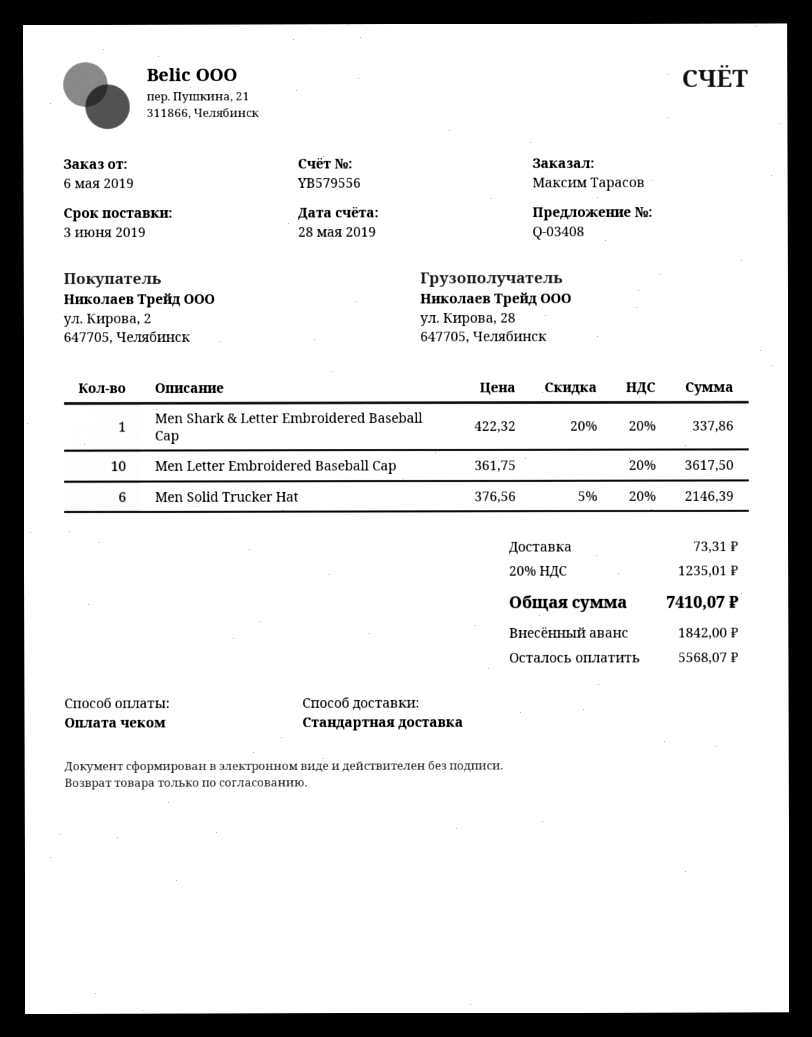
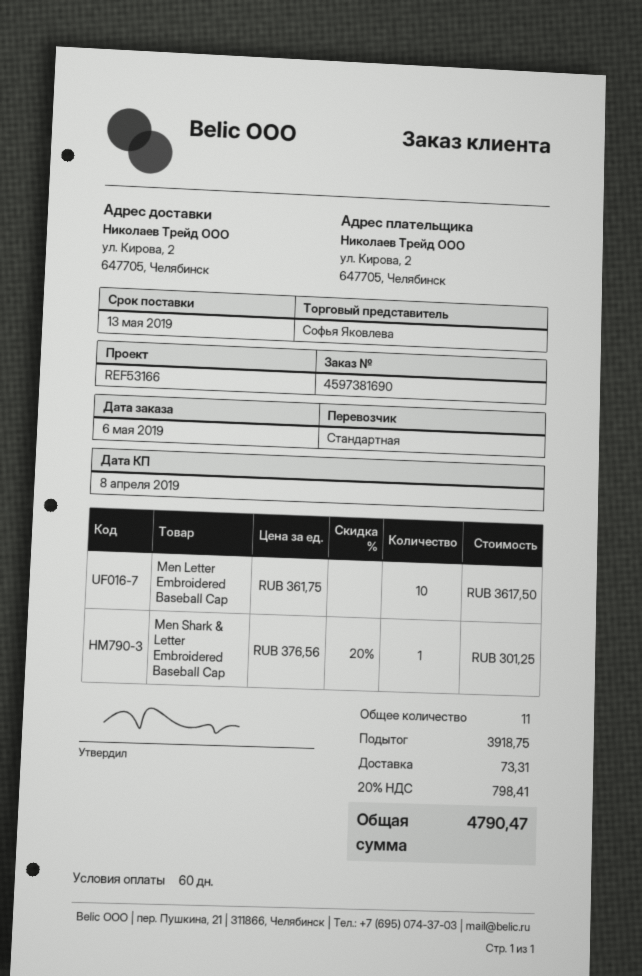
delivery date: 2019-06-03 -> 2019-05-13
ship to: ул. Кирова, 28, 647705, Челябинск -> ул. Кирова, 2, 647705, Челябинск
Men Shark & Letter Embroidered Baseball Cap: 1 x 422.32 - 20% = 337.86 -> 1 x 376.56 - 20% = 301.25
Men Solid Trucker Hat: 6 x 376.56 - 5% = 2146.39 -> none
tax: 20% = 1235.01 -> 20% = 798.41
total: 7410.07 -> 4790.47

